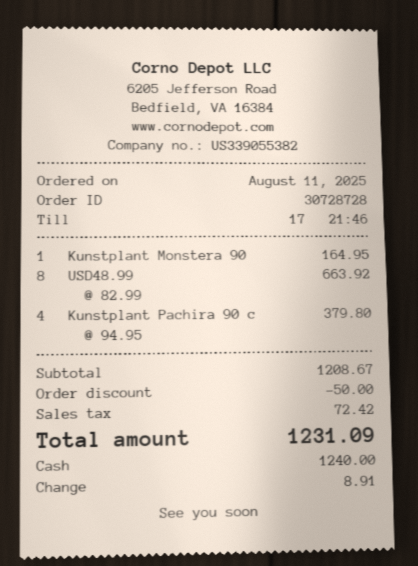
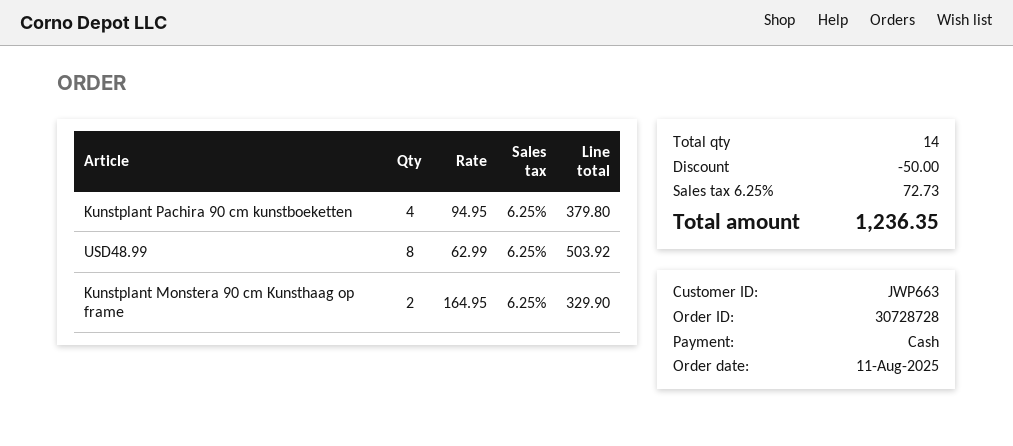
Kunstplant Monstera 90: 1 x 164.95 = 164.95 -> 2 x 164.95 = 329.90
USD48.99: 8 x 82.99 = 663.92 -> 8 x 62.99 = 503.92
tax: 72.42 -> 72.73
total: 1231.09 -> 1236.35

